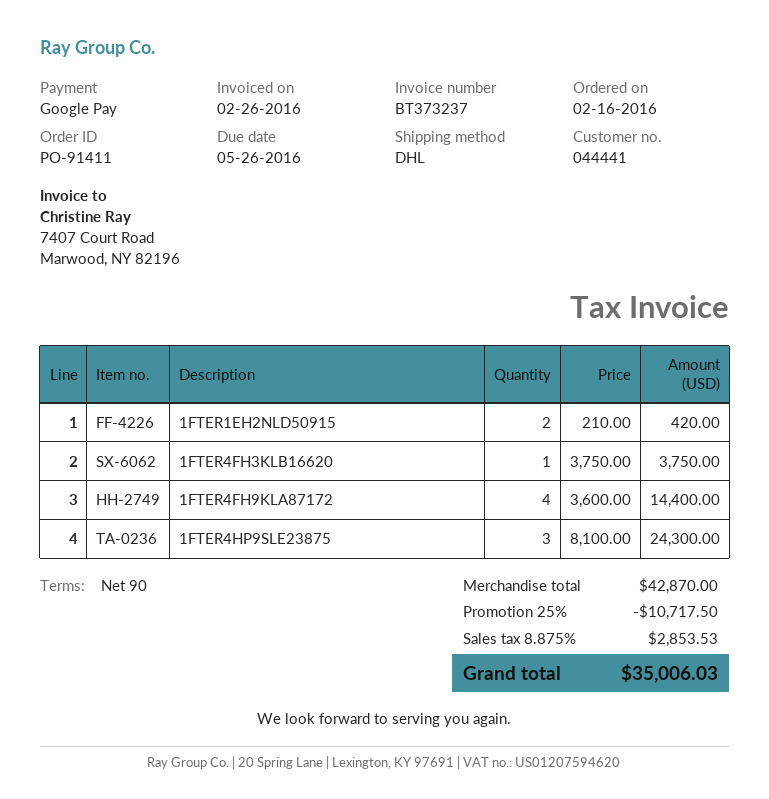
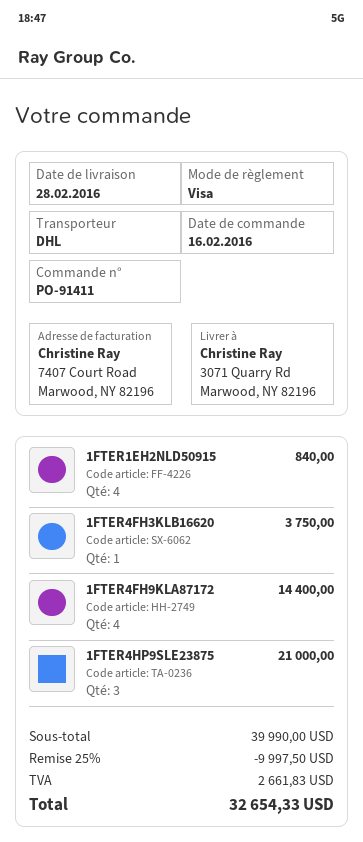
payment method: Google Pay -> Visa
1FTER1EH2NLD50915: 2 for 420.00 -> 4 for 840.00
1FTER4HP9SLE23875: 3 for 24300.00 -> 3 for 21000.00
subtotal: 42870.00 -> 39990.00
discount: 25% = 10717.50 -> 25% = 9997.50
tax: 2853.53 -> 2661.83
total: 35006.03 -> 32654.33

